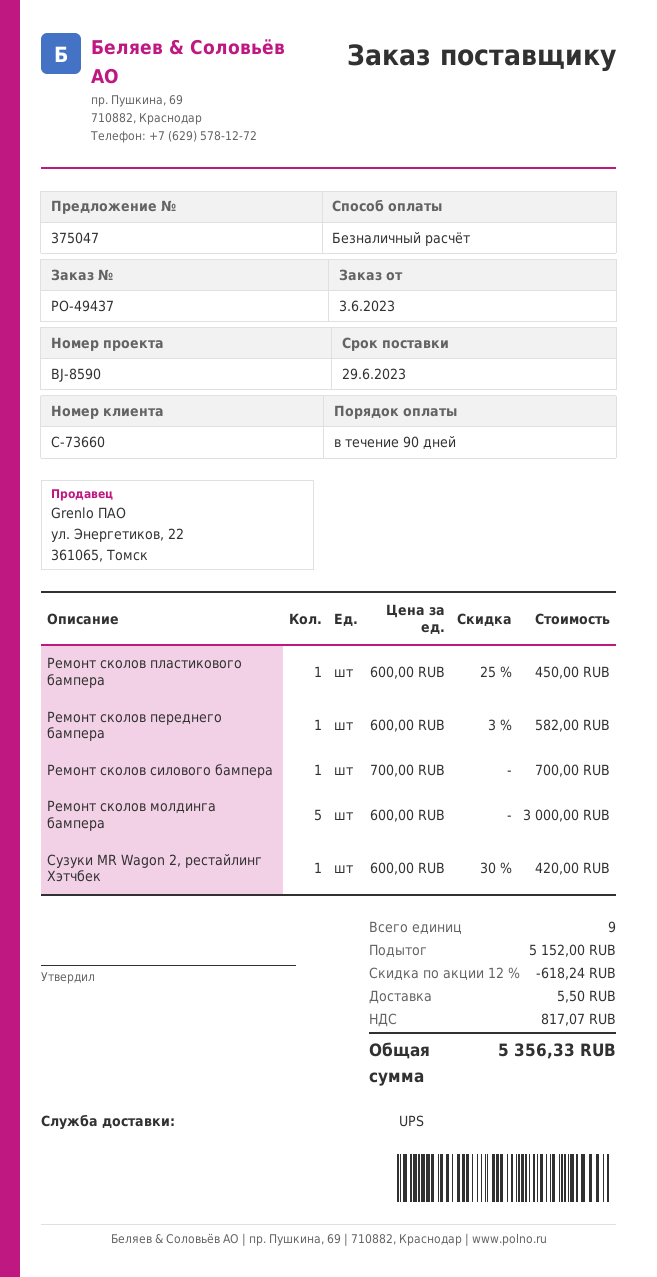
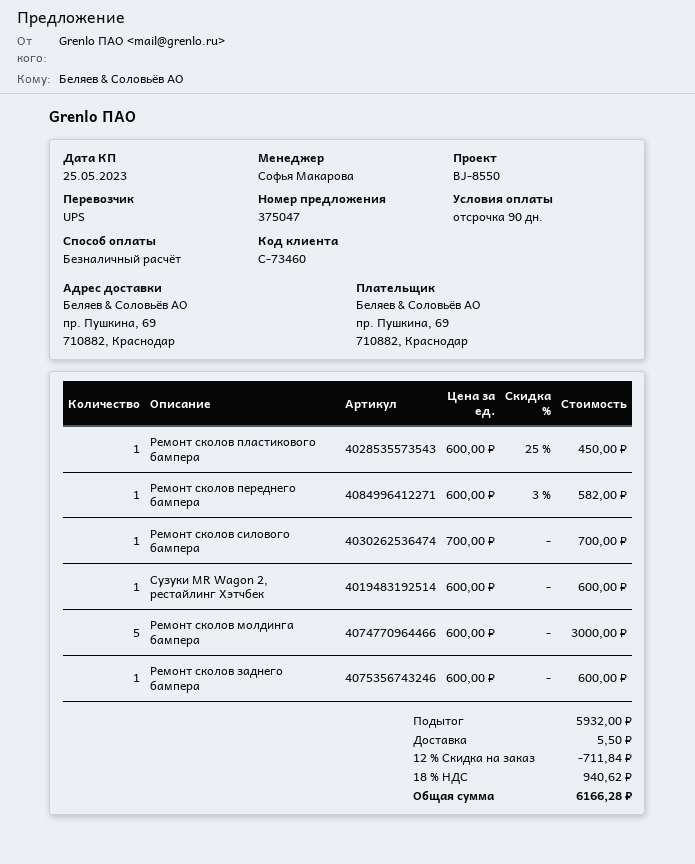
customer number: C-73660 -> C-73460
reference: BJ-8590 -> BJ-8550
Сузуки MR Wagon 2, рестайлинг Хэтчбек: 1 x 600.00 - 30% = 420.00 -> 1 x 600.00 = 600.00
Ремонт сколов заднего бампера: none -> 1 x 600.00 = 600.00
subtotal: 5152.00 -> 5932.00
discount: 12% = 618.24 -> 12% = 711.84
tax: 817.07 -> 940.62
total: 5356.33 -> 6166.28

